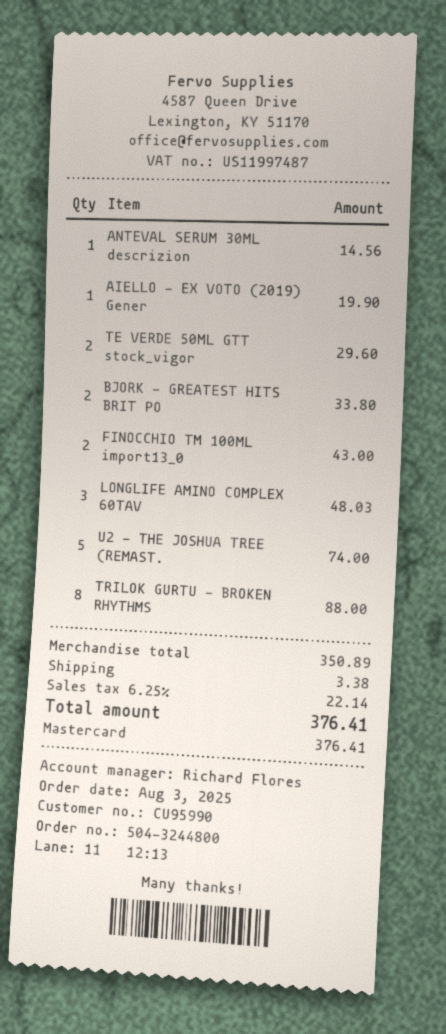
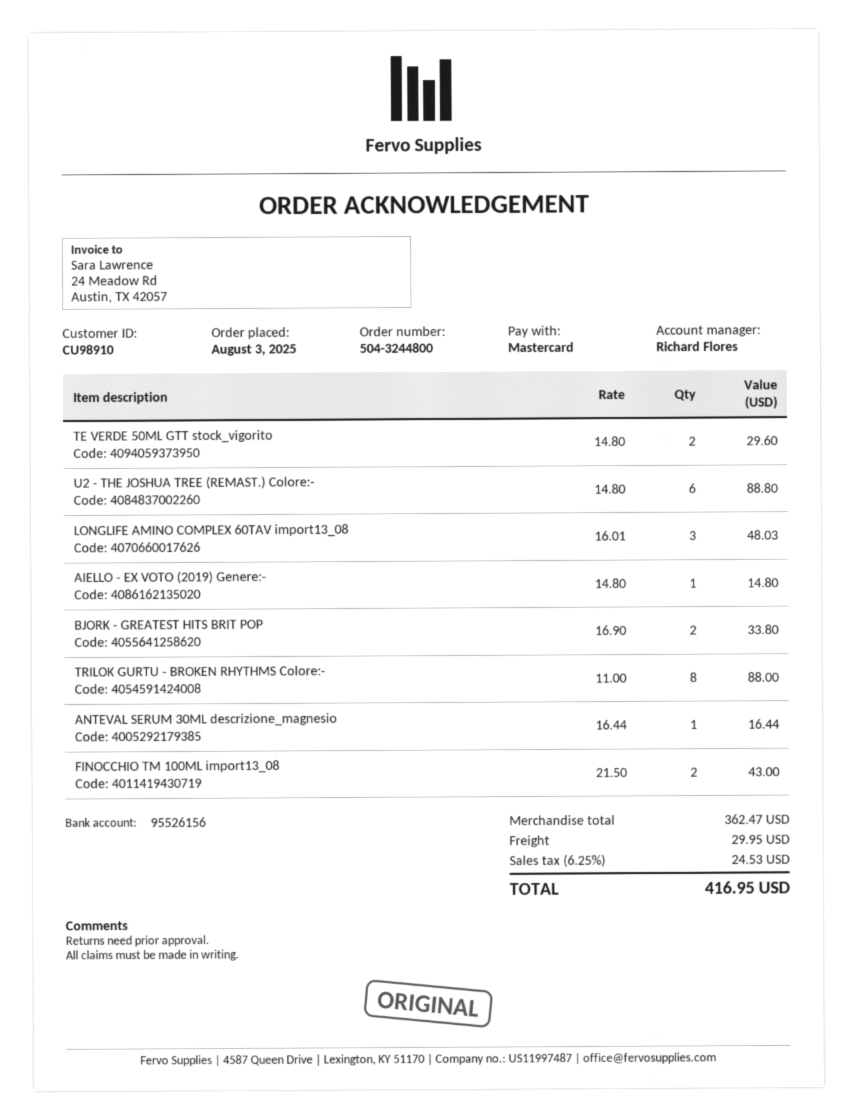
customer number: CU95990 -> CU98910
ANTEVAL SERUM 30ML descrizion: 1 for 14.56 -> 1 for 16.44
AIELLO - EX VOTO (2019) Gener: 1 for 19.90 -> 1 for 14.80
U2 - THE JOSHUA TREE (REMAST.: 5 for 74.00 -> 6 for 88.80
subtotal: 350.89 -> 362.47
shipping: 3.38 -> 29.95
tax: 6.25% = 22.14 -> 6.25% = 24.53
total: 376.41 -> 416.95

